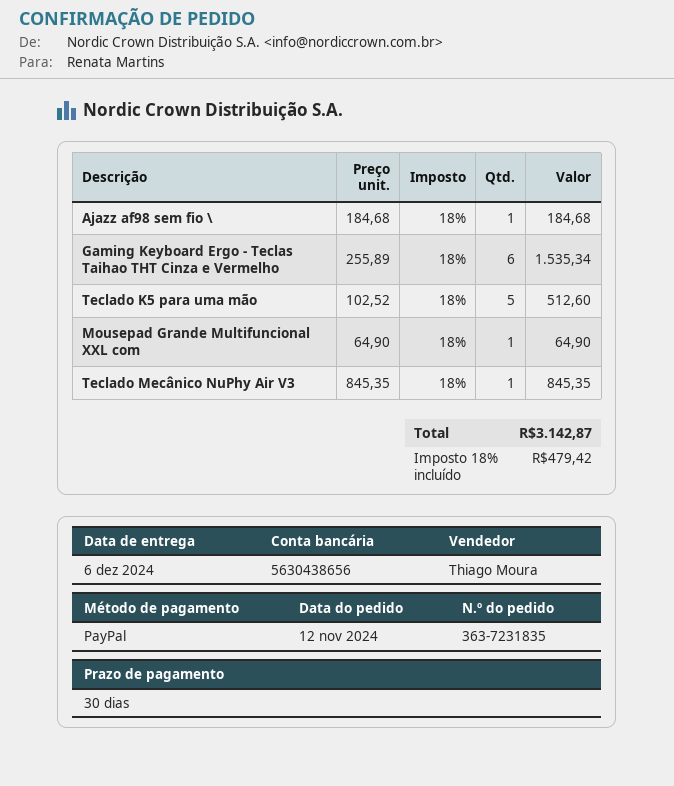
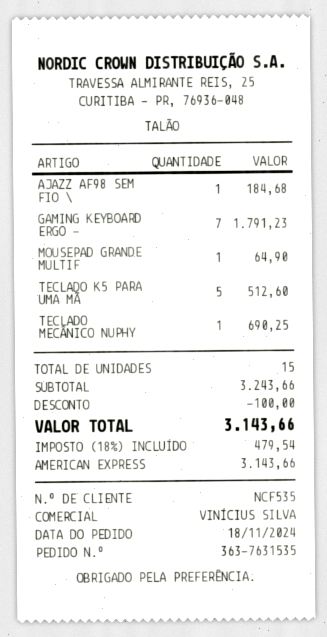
order number: 363-7231835 -> 363-7631535
order date: 2024-11-12 -> 2024-11-18
sales rep: Thiago Moura -> VINÍCIUS SILVA
payment method: PayPal -> American Express
Gaming Keyboard Ergo - Teclas Taihao THT Cinza e Vermelho: 6 for 1535.34 -> 7 for 1791.23
Teclado Mecânico NuPhy Air V3: 1 for 845.35 -> 1 for 690.25
discount: none -> 100.00
tax: 18% = 479.42 -> 18% = 479.54
total: 3142.87 -> 3143.66

